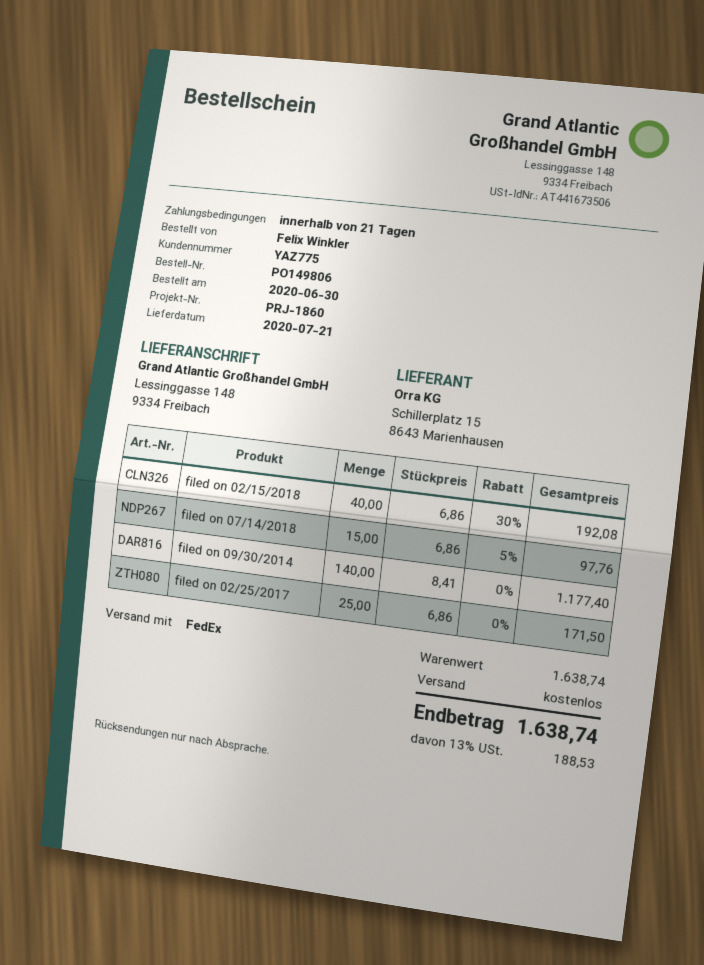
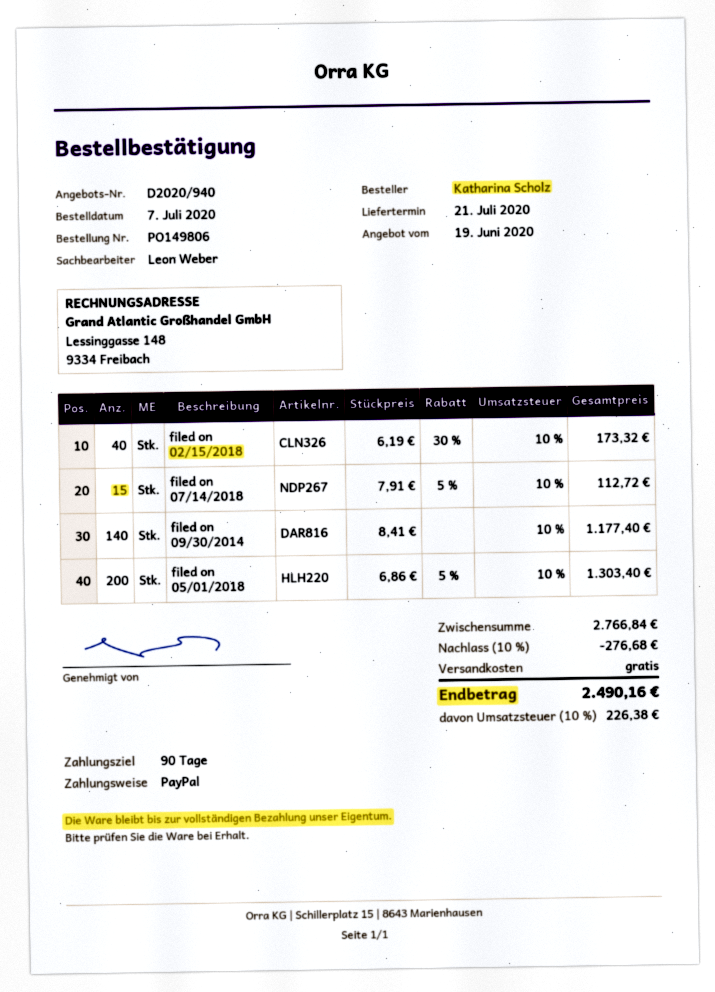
order date: 2020-06-30 -> 2020-07-07
payment terms: 21 days -> 90 days
ordered by: Felix Winkler -> Katharina Scholz
filed on 02/15/2018: 40 x 6.86 - 30% = 192.08 -> 40 x 6.19 - 30% = 173.32
filed on 07/14/2018: 15 x 6.86 - 5% = 97.76 -> 15 x 7.91 - 5% = 112.72
filed on 02/25/2017: 25 x 6.86 = 171.50 -> none
filed on 05/01/2018: none -> 200 x 6.86 - 5% = 1303.40
subtotal: 1638.74 -> 2766.84
discount: none -> 10% = 276.68
tax: 13% = 188.53 -> 10% = 226.38
total: 1638.74 -> 2490.16

